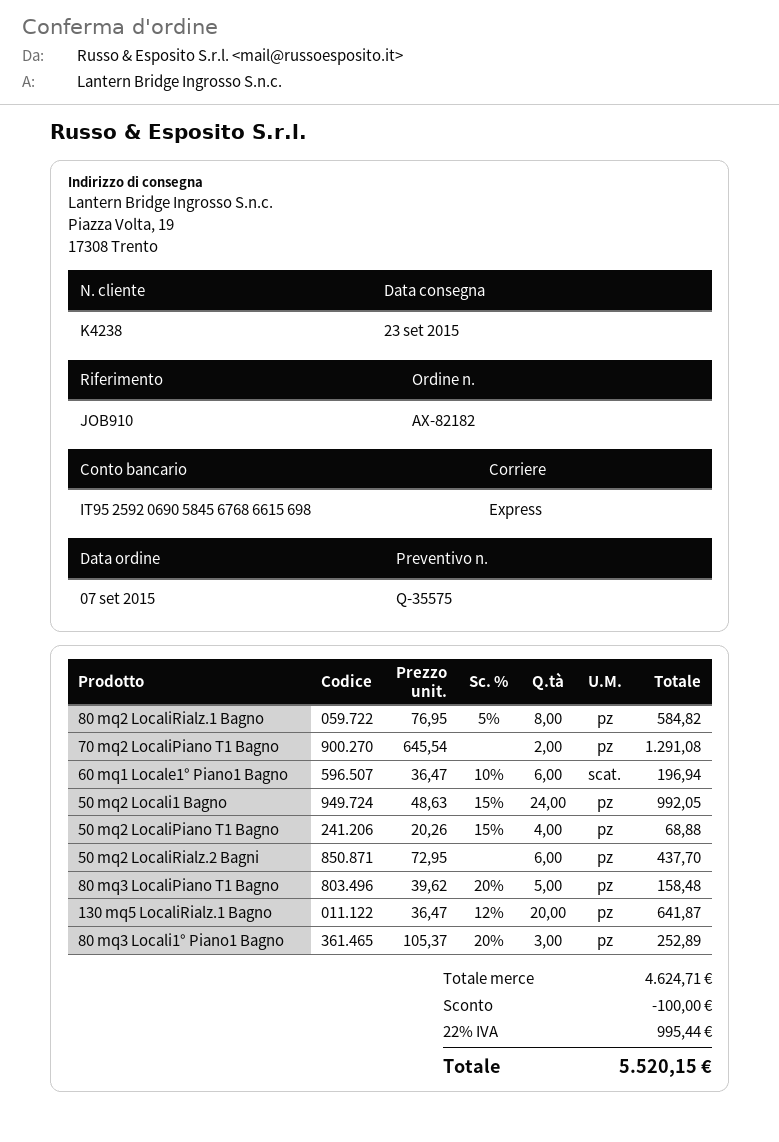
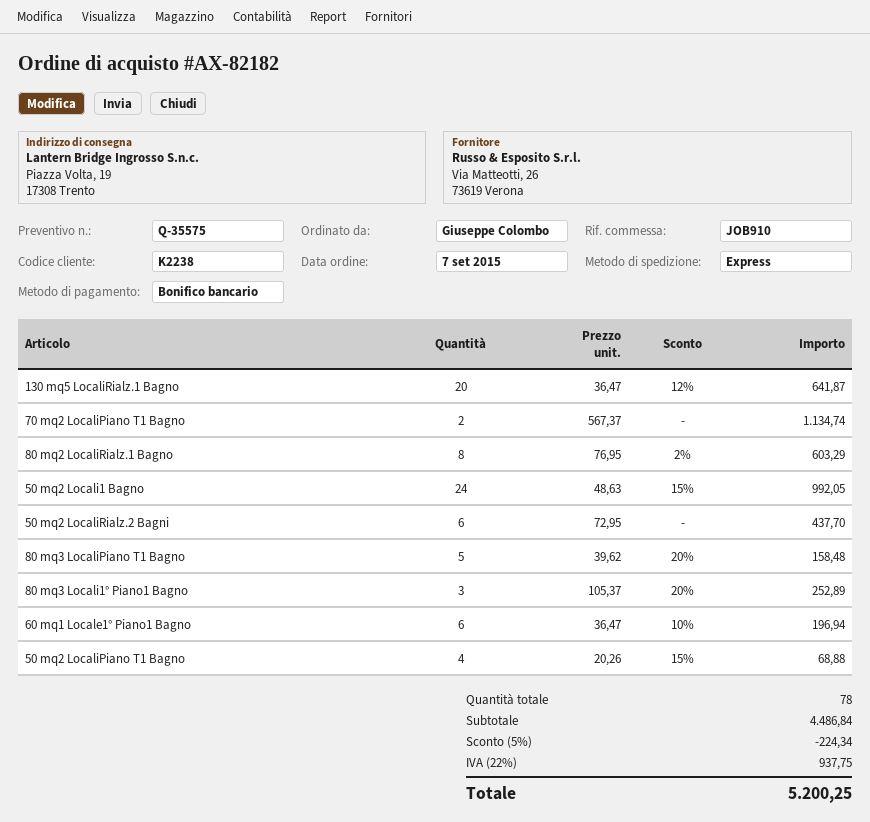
customer number: K4238 -> K2238
80 mq2 LocaliRialz.1 Bagno: 8 x 76.95 - 5% = 584.82 -> 8 x 76.95 - 2% = 603.29
70 mq2 LocaliPiano T1 Bagno: 2 x 645.54 = 1291.08 -> 2 x 567.37 = 1134.74
subtotal: 4624.71 -> 4486.84
discount: 100.00 -> 224.34
tax: 22% = 995.44 -> 22% = 937.75
total: 5520.15 -> 5200.25

